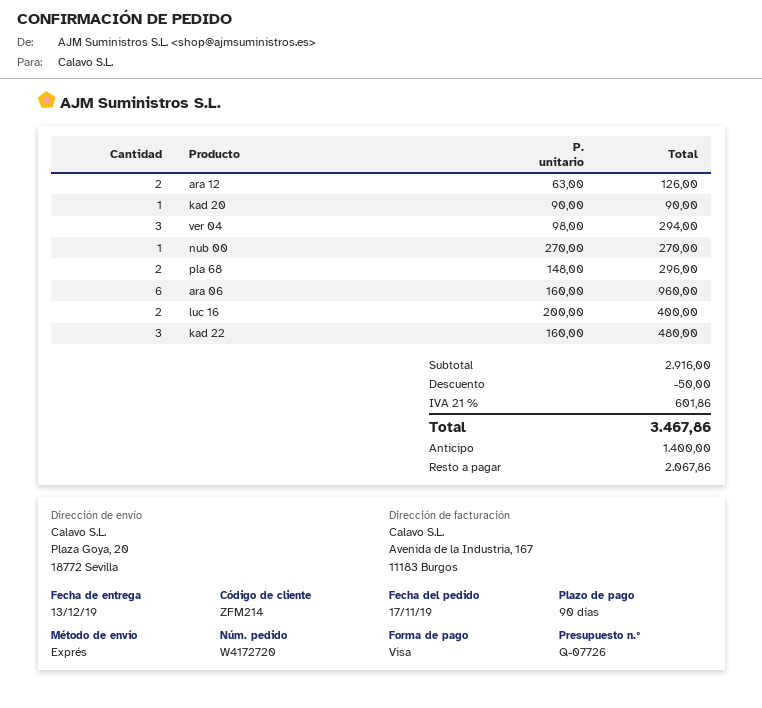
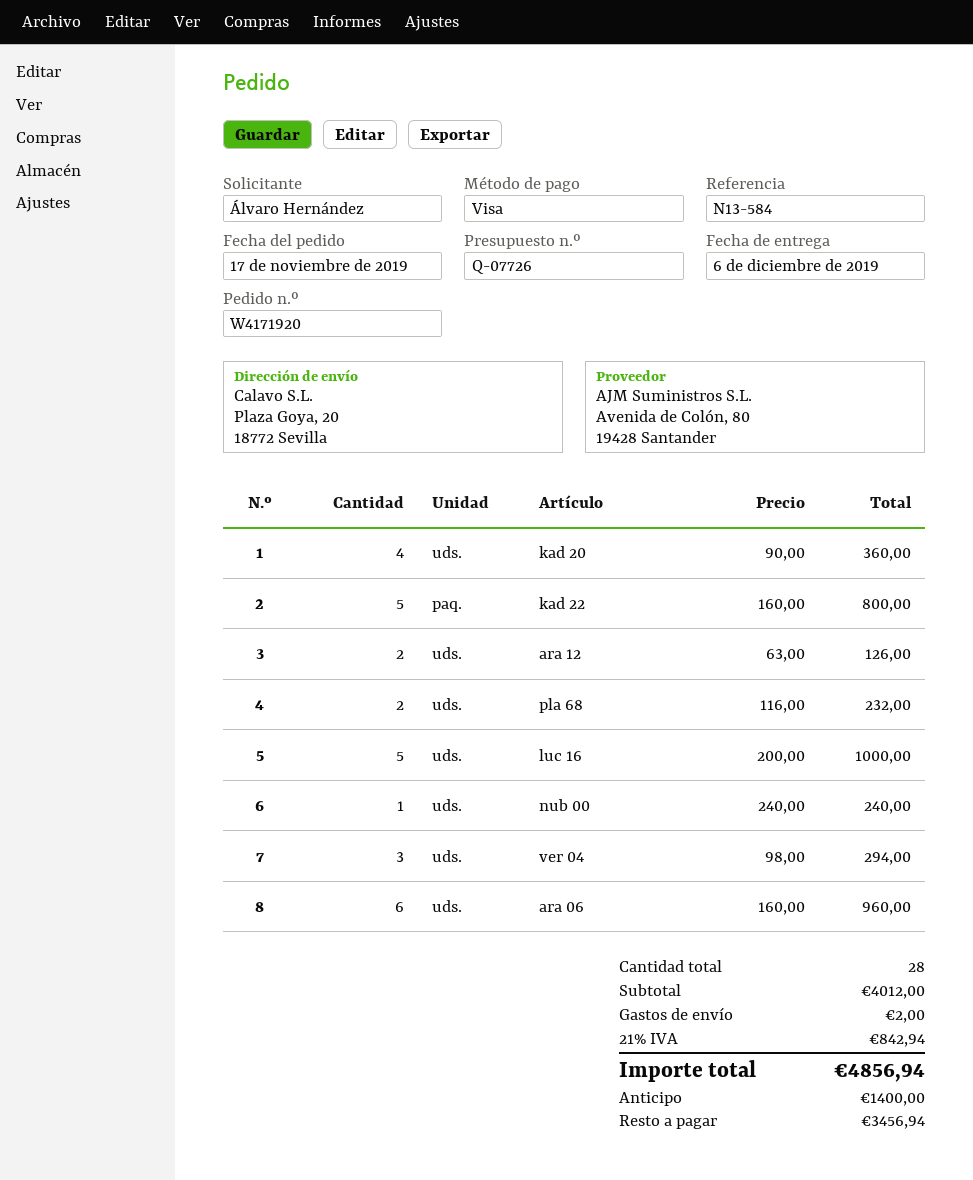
order number: W4172720 -> W4171920
delivery date: 2019-12-13 -> 2019-12-06
kad 20: 1 x 90.00 = 90.00 -> 4 x 90.00 = 360.00
nub 00: 1 x 270.00 = 270.00 -> 1 x 240.00 = 240.00
pla 68: 2 x 148.00 = 296.00 -> 2 x 116.00 = 232.00
luc 16: 2 x 200.00 = 400.00 -> 5 x 200.00 = 1000.00
kad 22: 3 x 160.00 = 480.00 -> 5 x 160.00 = 800.00
subtotal: 2916.00 -> 4012.00
discount: 50.00 -> none
shipping: none -> 2.00
tax: 21% = 601.86 -> 21% = 842.94
total: 3467.86 -> 4856.94
balance: 2067.86 -> 3456.94

